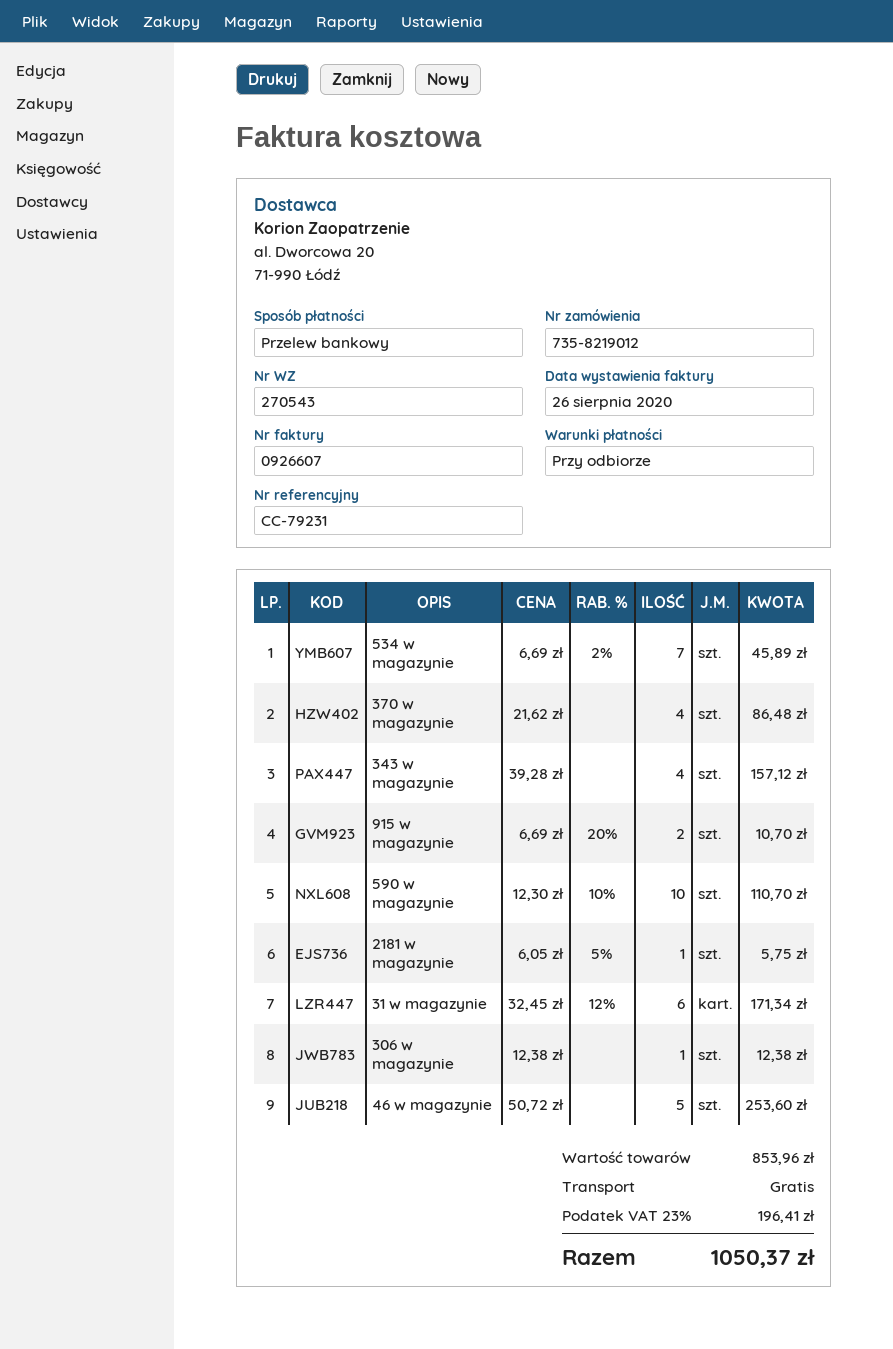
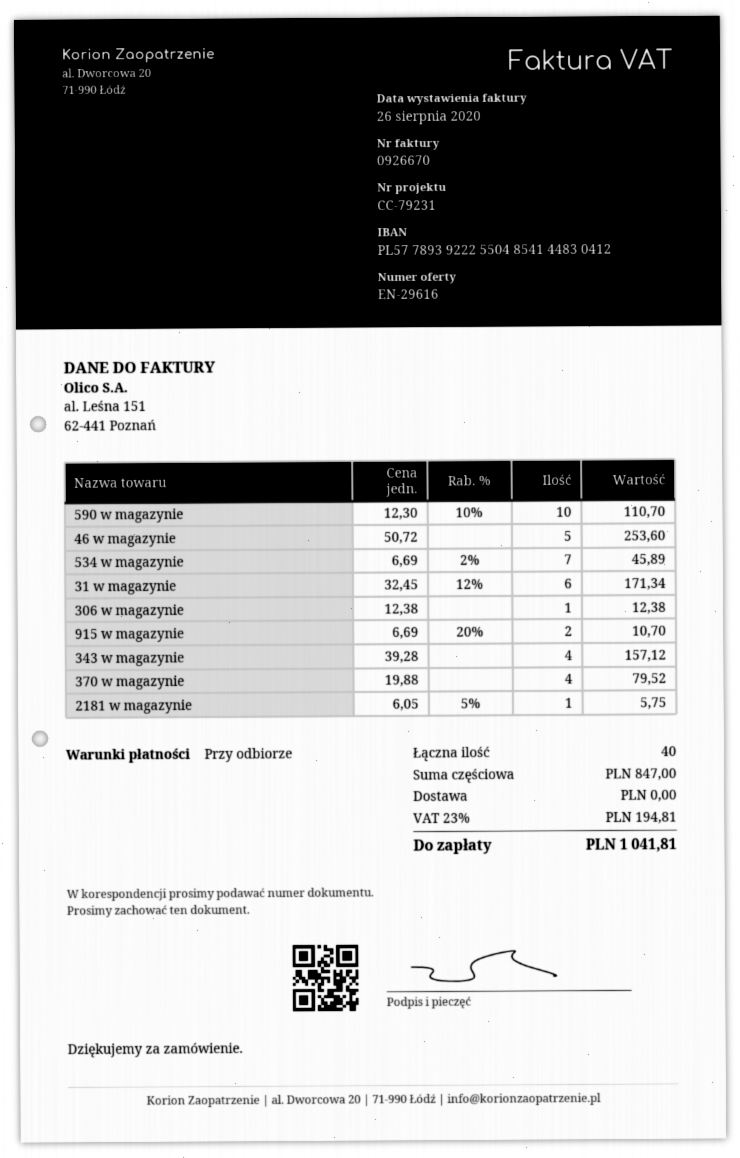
invoice number: 0926607 -> 0926670
370 w magazynie: 4 x 21.62 = 86.48 -> 4 x 19.88 = 79.52
subtotal: 853.96 -> 847.00
tax: 23% = 196.41 -> 23% = 194.81
total: 1050.37 -> 1041.81

